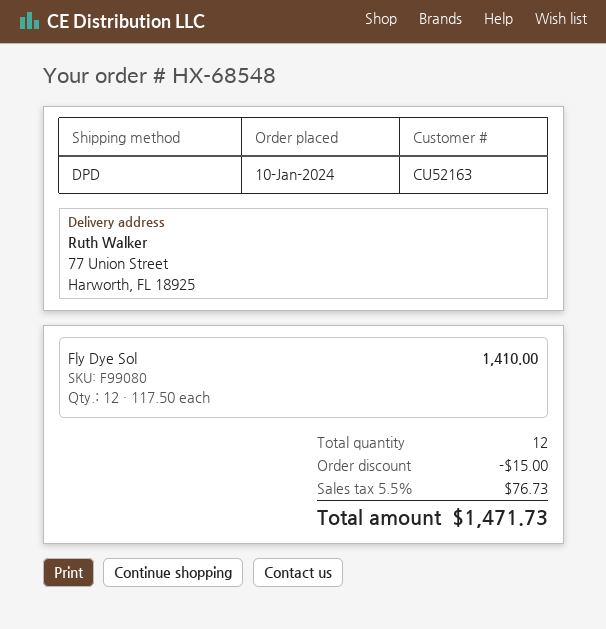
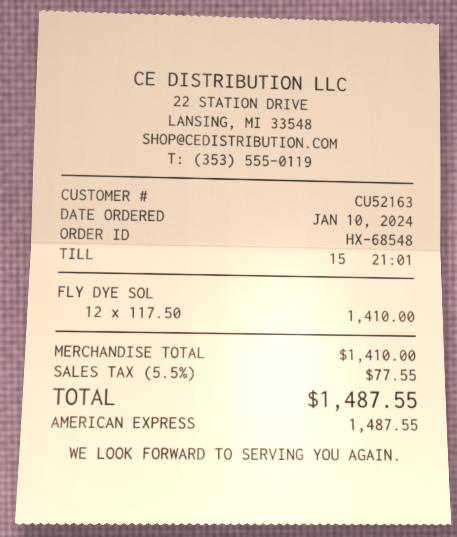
discount: 15.00 -> none
tax: 5.5% = 76.73 -> 5.5% = 77.55
total: 1471.73 -> 1487.55

